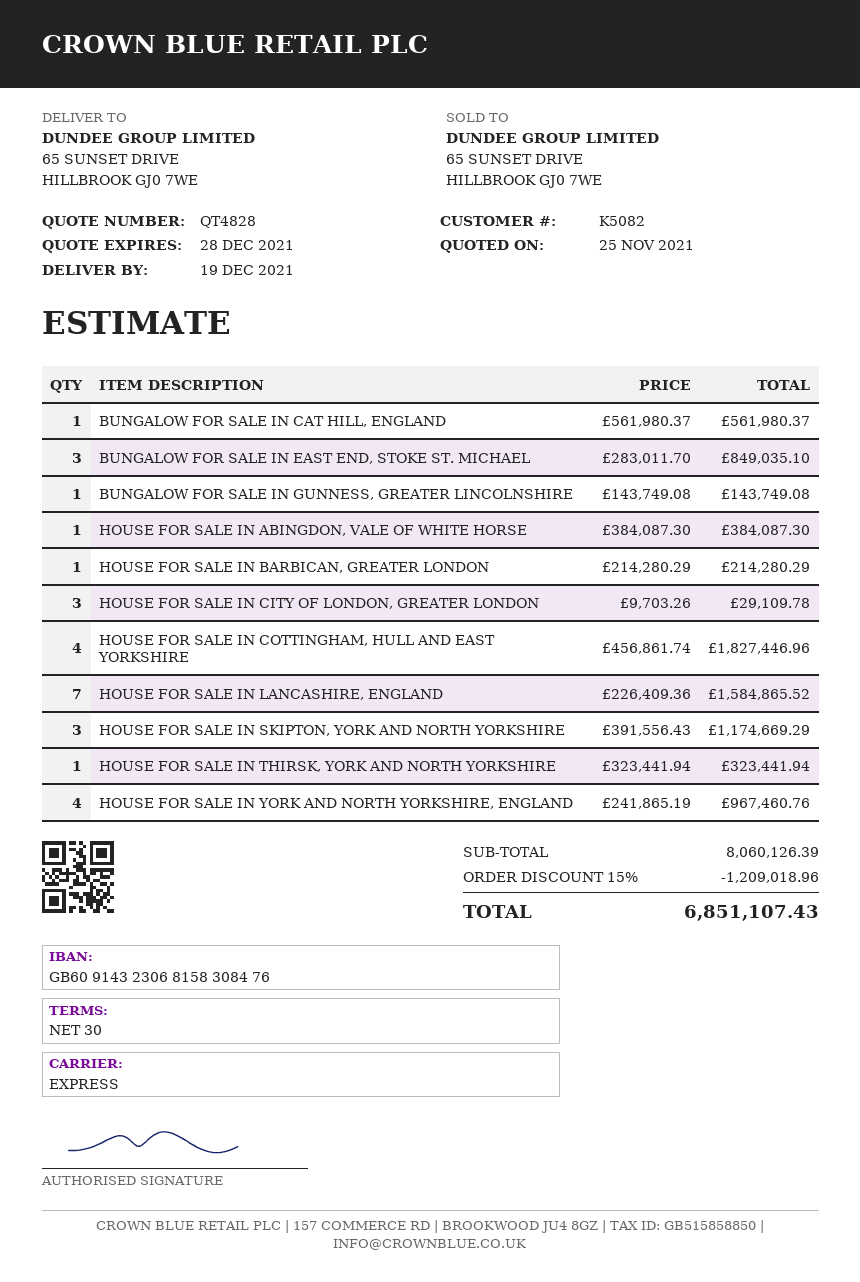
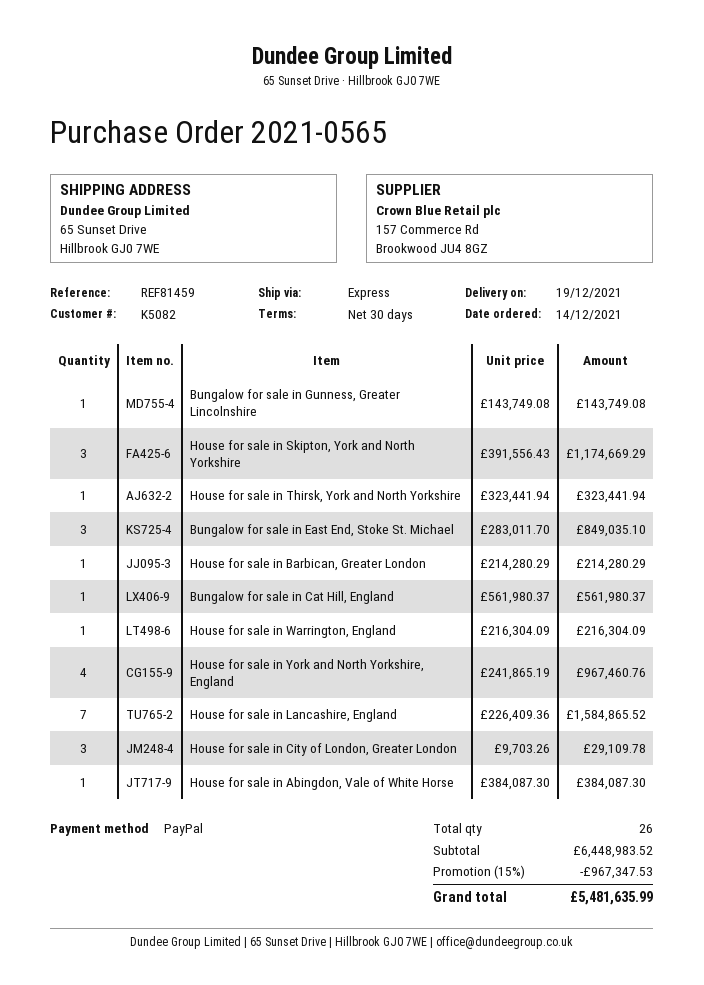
HOUSE FOR SALE IN COTTINGHAM, HULL AND EAST YORKSHIRE: 4 x 456861.74 = 1827446.96 -> none
House for sale in Warrington, England: none -> 1 x 216304.09 = 216304.09
subtotal: 8060126.39 -> 6448983.52
discount: 15% = 1209018.96 -> 15% = 967347.53
total: 6851107.43 -> 5481635.99

